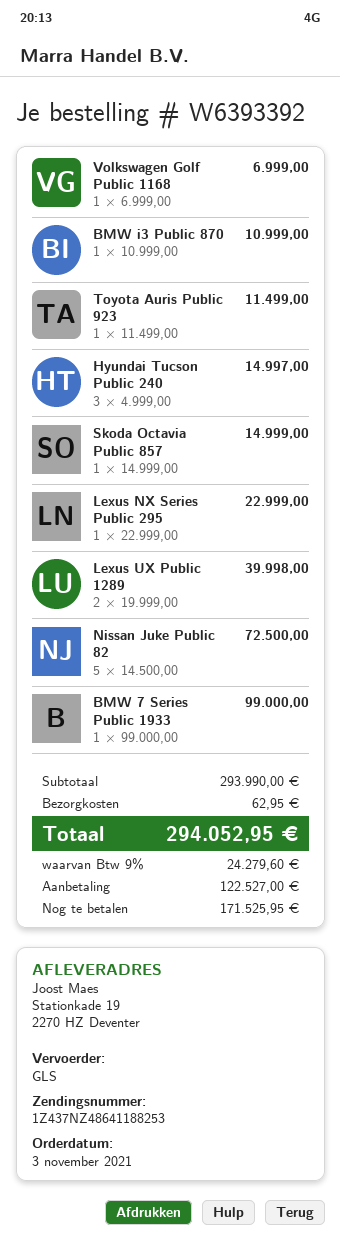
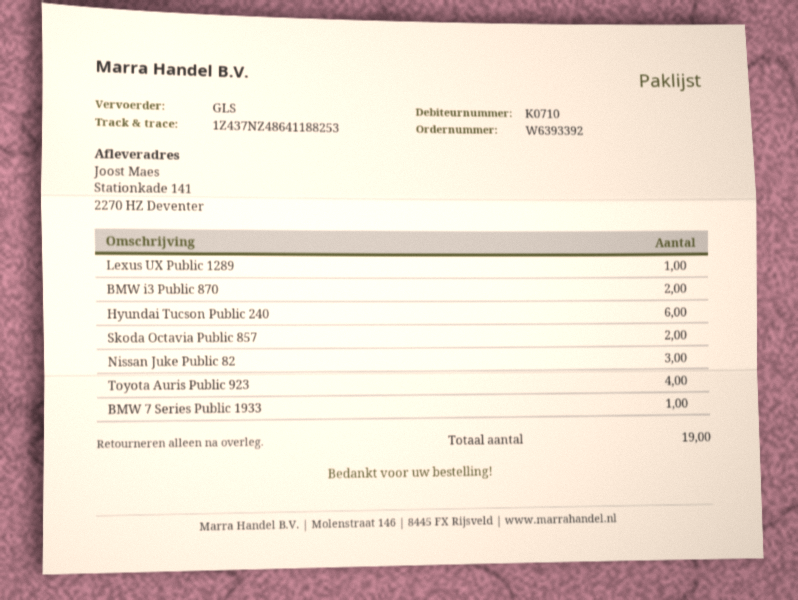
ship to: Stationkade 19, 2270 HZ Deventer -> Stationkade 141, 2270 HZ Deventer
Volkswagen Golf Public 1168: 1 -> none
BMW i3 Public 870: 1 -> 2
Toyota Auris Public 923: 1 -> 4
Hyundai Tucson Public 240: 3 -> 6
Skoda Octavia Public 857: 1 -> 2
Lexus NX Series Public 295: 1 -> none
Lexus UX Public 1289: 2 -> 1
Nissan Juke Public 82: 5 -> 3

